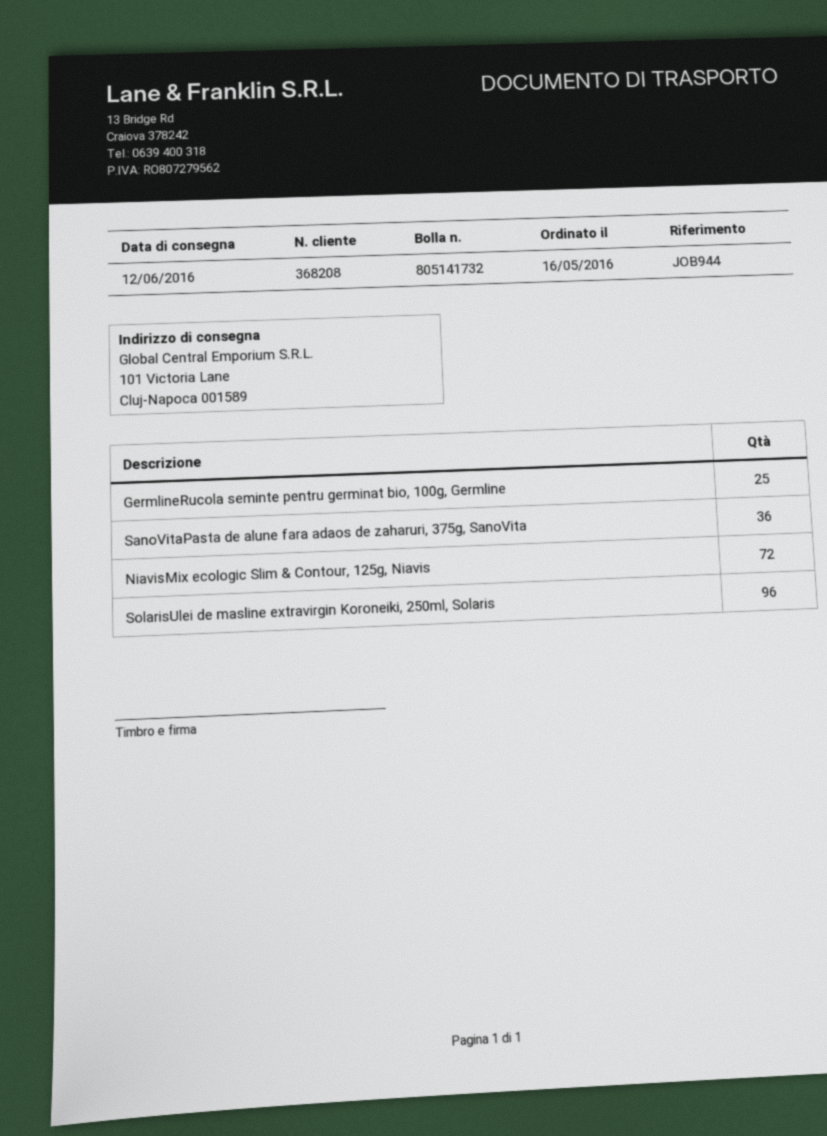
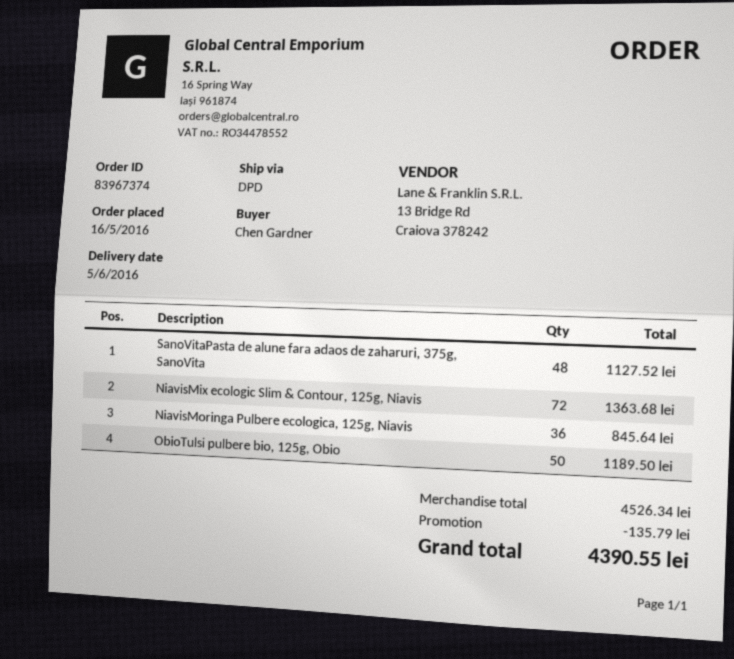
delivery date: 2016-06-12 -> 2016-06-05
GermlineRucola seminte pentru germinat bio, 100g, Germline: 25 -> none
SanoVitaPasta de alune fara adaos de zaharuri, 375g, SanoVita: 36 -> 48
SolarisUlei de masline extravirgin Koroneiki, 250ml, Solaris: 96 -> none
NiavisMoringa Pulbere ecologica, 125g, Niavis: none -> 36
ObioTulsi pulbere bio, 125g, Obio: none -> 50

